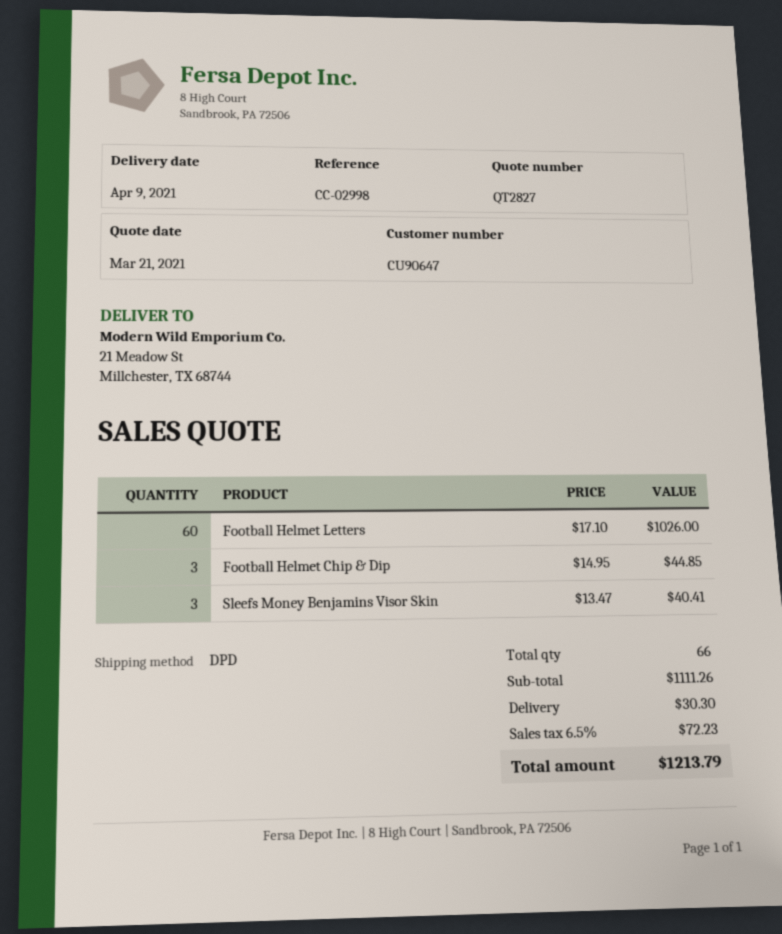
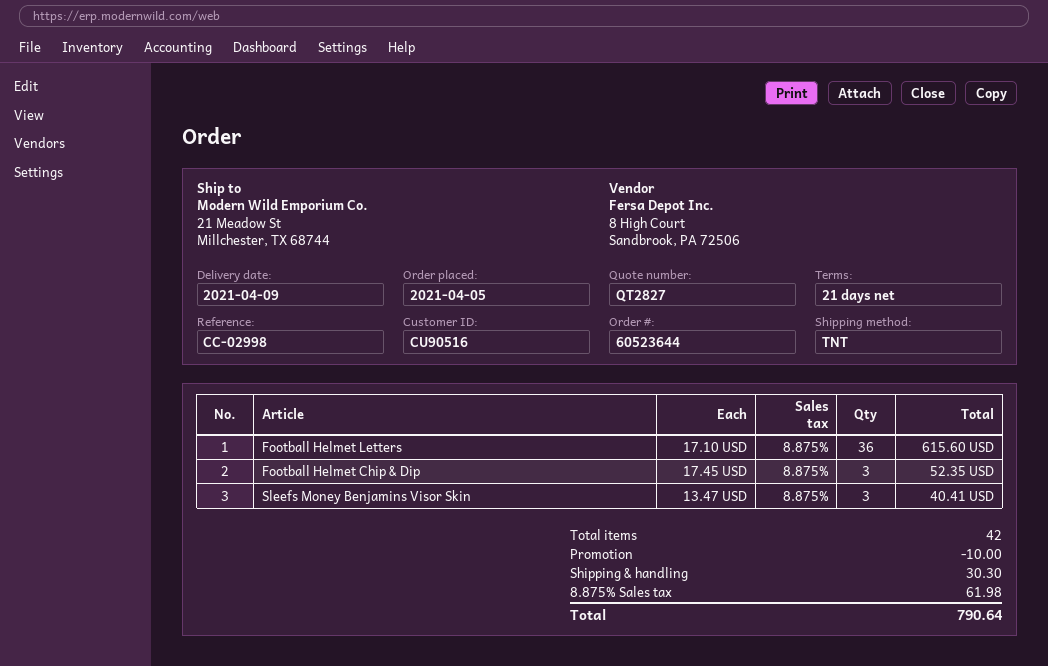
customer number: CU90647 -> CU90516
shipping method: DPD -> TNT
Football Helmet Letters: 60 x 17.10 = 1026.00 -> 36 x 17.10 = 615.60
Football Helmet Chip & Dip: 3 x 14.95 = 44.85 -> 3 x 17.45 = 52.35
total quantity: 66 -> 42
discount: none -> 10.00
tax: 6.5% = 72.23 -> 8.875% = 61.98
total: 1213.79 -> 790.64

